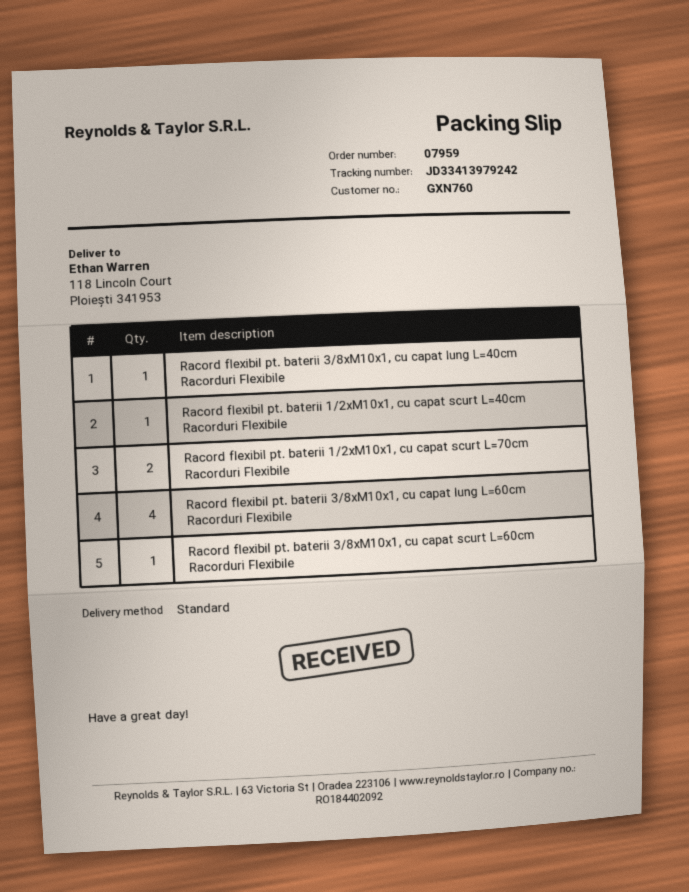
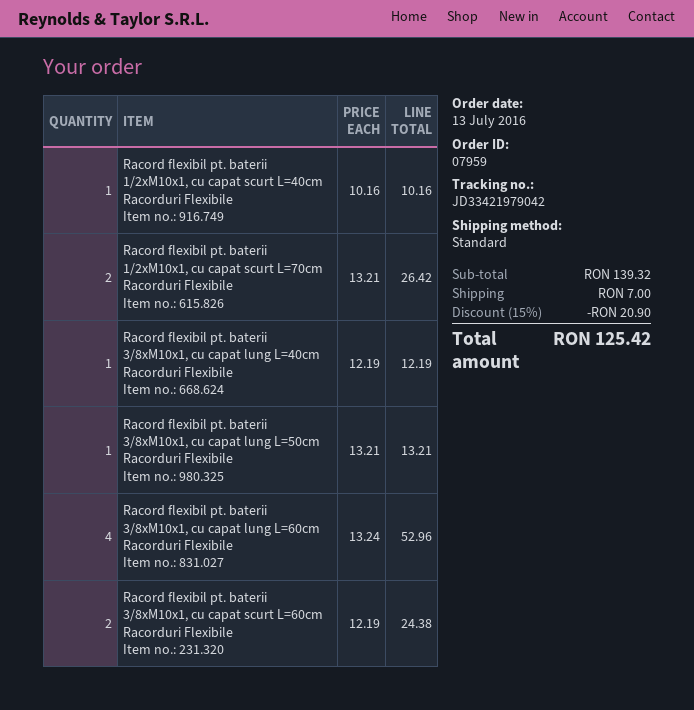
tracking number: JD33413979242 -> JD33421979042
Racord flexibil pt. baterii 3/8xM10x1, cu capat scurt L=60cm Racorduri Flexibile: 1 -> 2
Racord flexibil pt. baterii 3/8xM10x1, cu capat lung L=50cm Racorduri Flexibile: none -> 1

